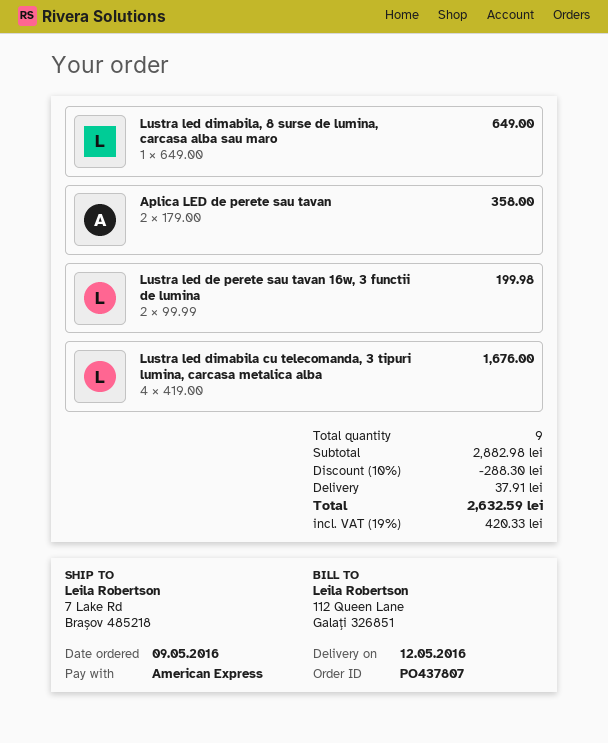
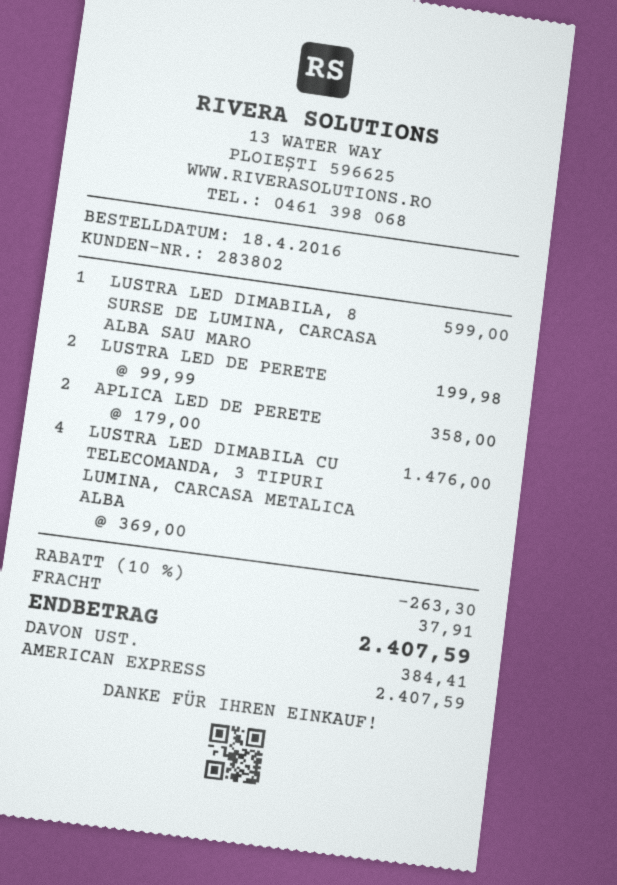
order date: 2016-05-09 -> 2016-04-18
Lustra led dimabila, 8 surse de lumina, carcasa alba sau maro: 1 x 649.00 = 649.00 -> 1 x 599.00 = 599.00
Lustra led dimabila cu telecomanda, 3 tipuri lumina, carcasa metalica alba: 4 x 419.00 = 1676.00 -> 4 x 369.00 = 1476.00
discount: 10% = 288.30 -> 10% = 263.30
tax: 420.33 -> 384.41
total: 2632.59 -> 2407.59

